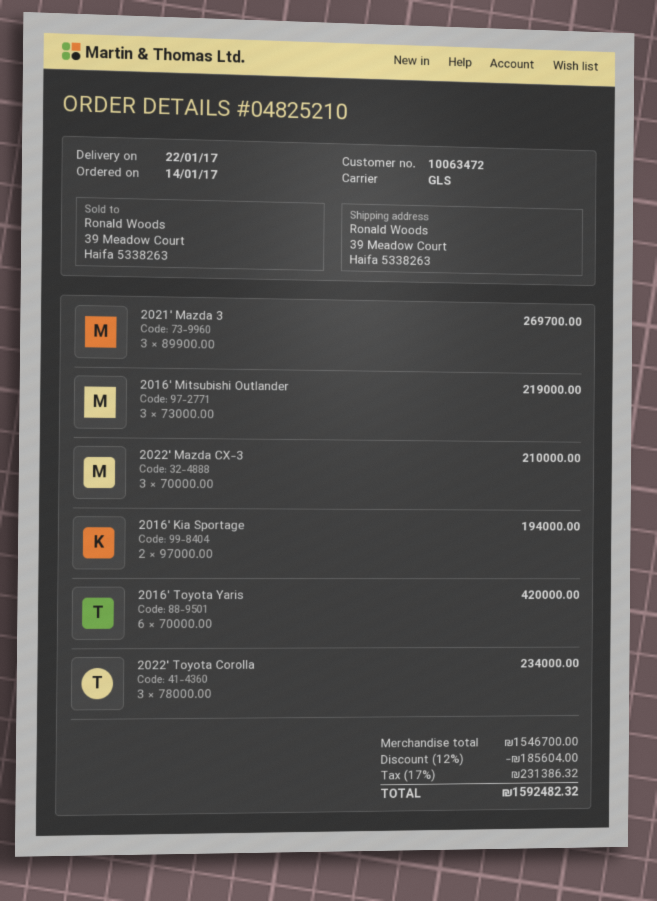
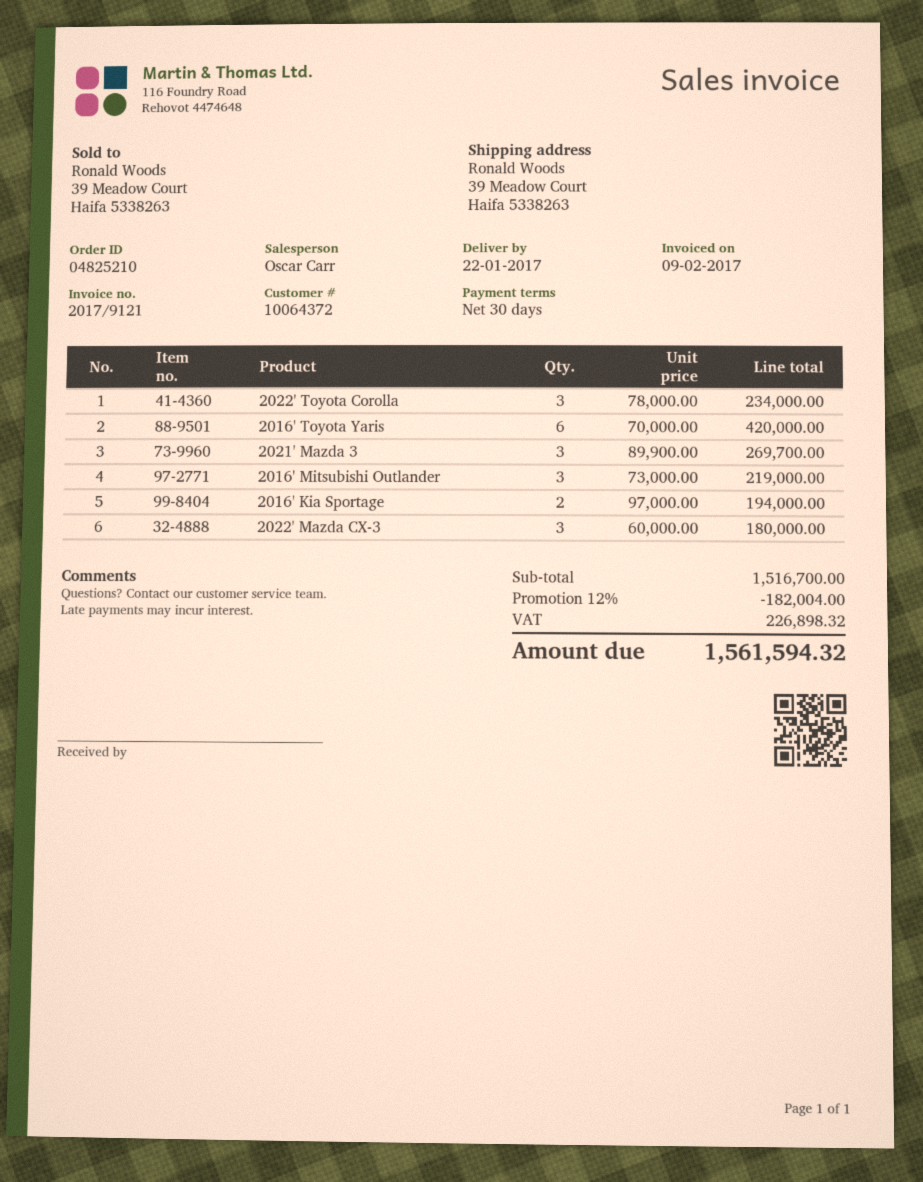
customer number: 10063472 -> 10064372
2022' Mazda CX-3: 3 x 70000.00 = 210000.00 -> 3 x 60000.00 = 180000.00
subtotal: 1546700.00 -> 1516700.00
discount: 12% = 185604.00 -> 12% = 182004.00
tax: 231386.32 -> 226898.32
total: 1592482.32 -> 1561594.32

